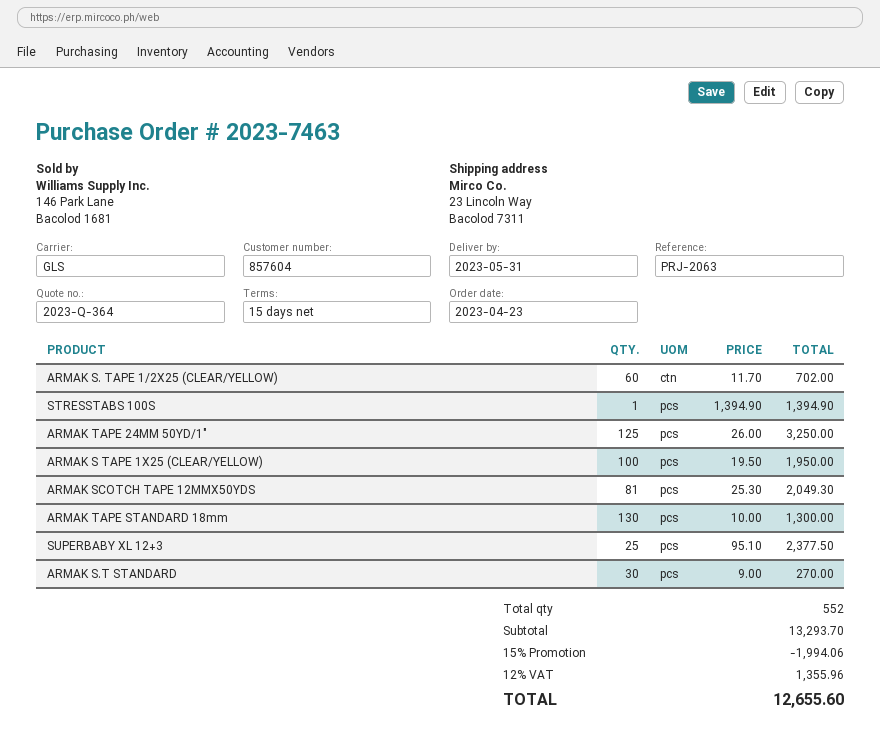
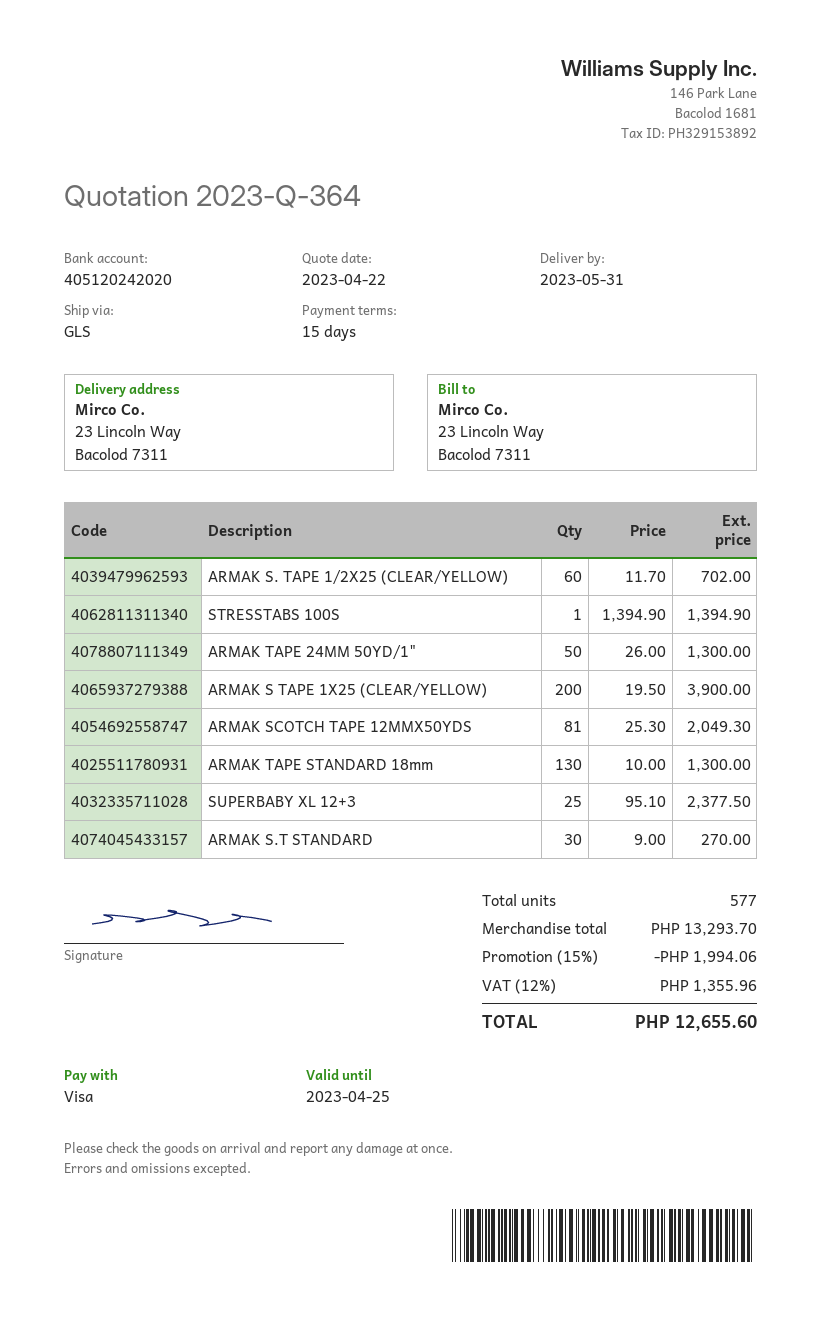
ARMAK TAPE 24MM 50YD/1": 125 x 26.00 = 3250.00 -> 50 x 26.00 = 1300.00
ARMAK S TAPE 1X25 (CLEAR/YELLOW): 100 x 19.50 = 1950.00 -> 200 x 19.50 = 3900.00
total quantity: 552 -> 577

